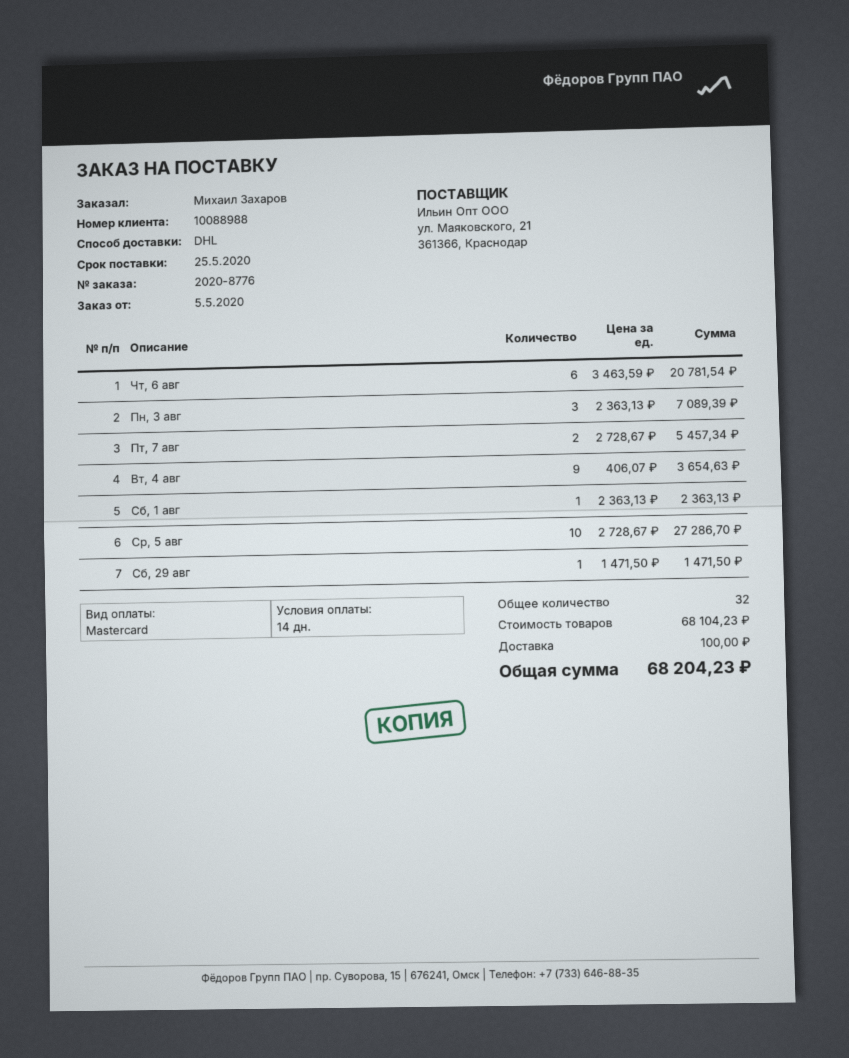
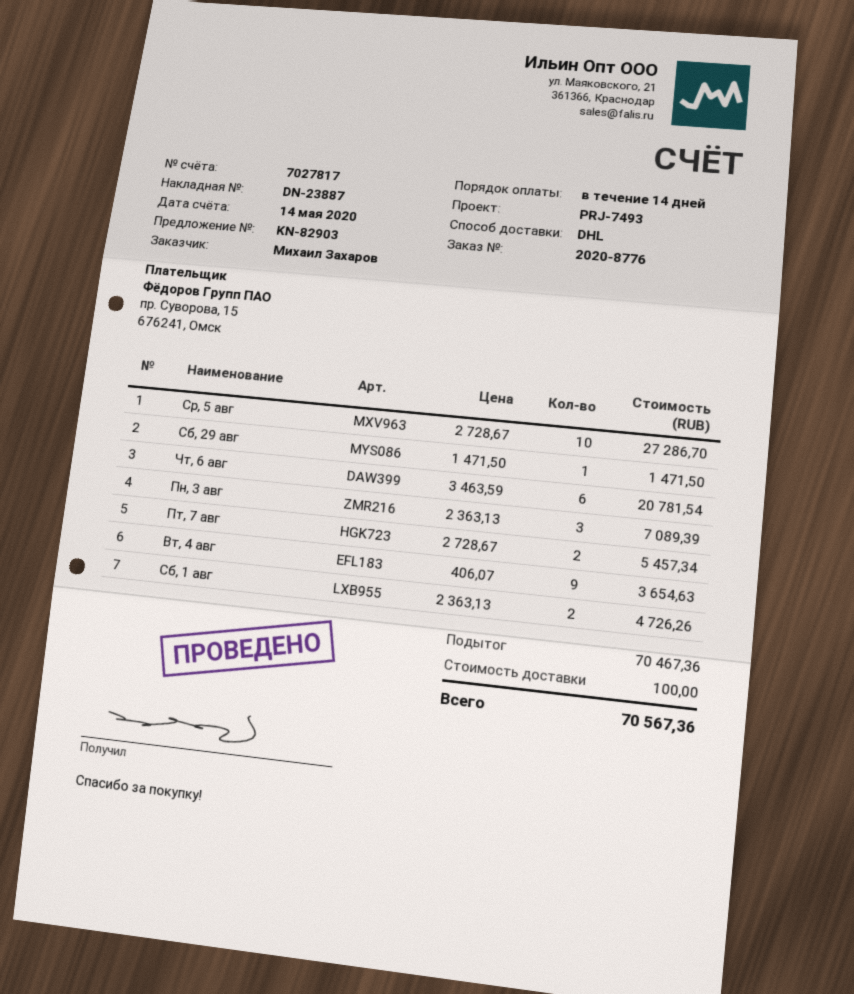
Сб, 1 авг: 1 x 2363.13 = 2363.13 -> 2 x 2363.13 = 4726.26
subtotal: 68104.23 -> 70467.36
total: 68204.23 -> 70567.36

